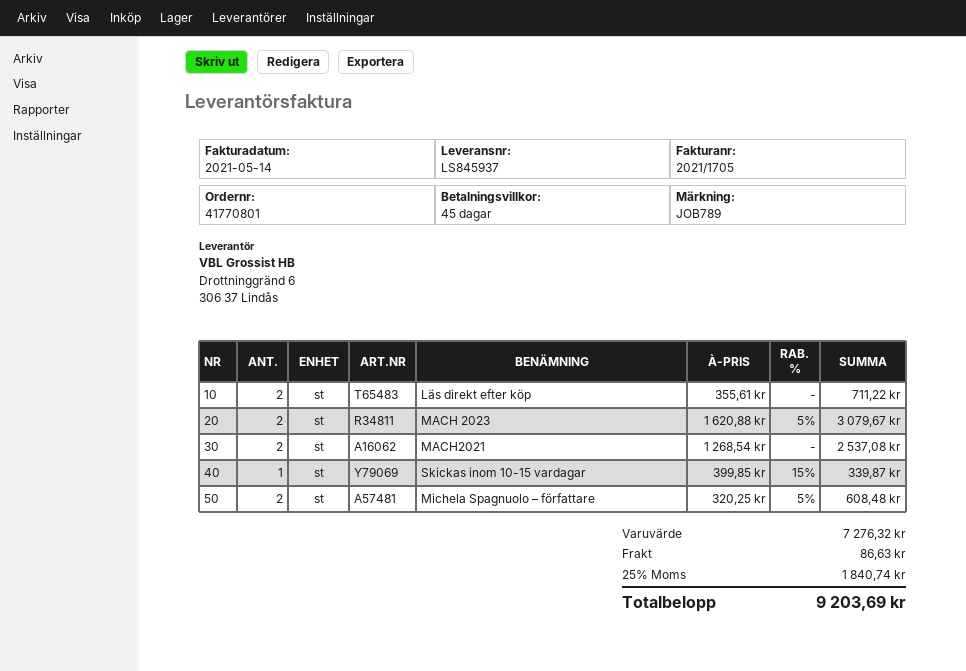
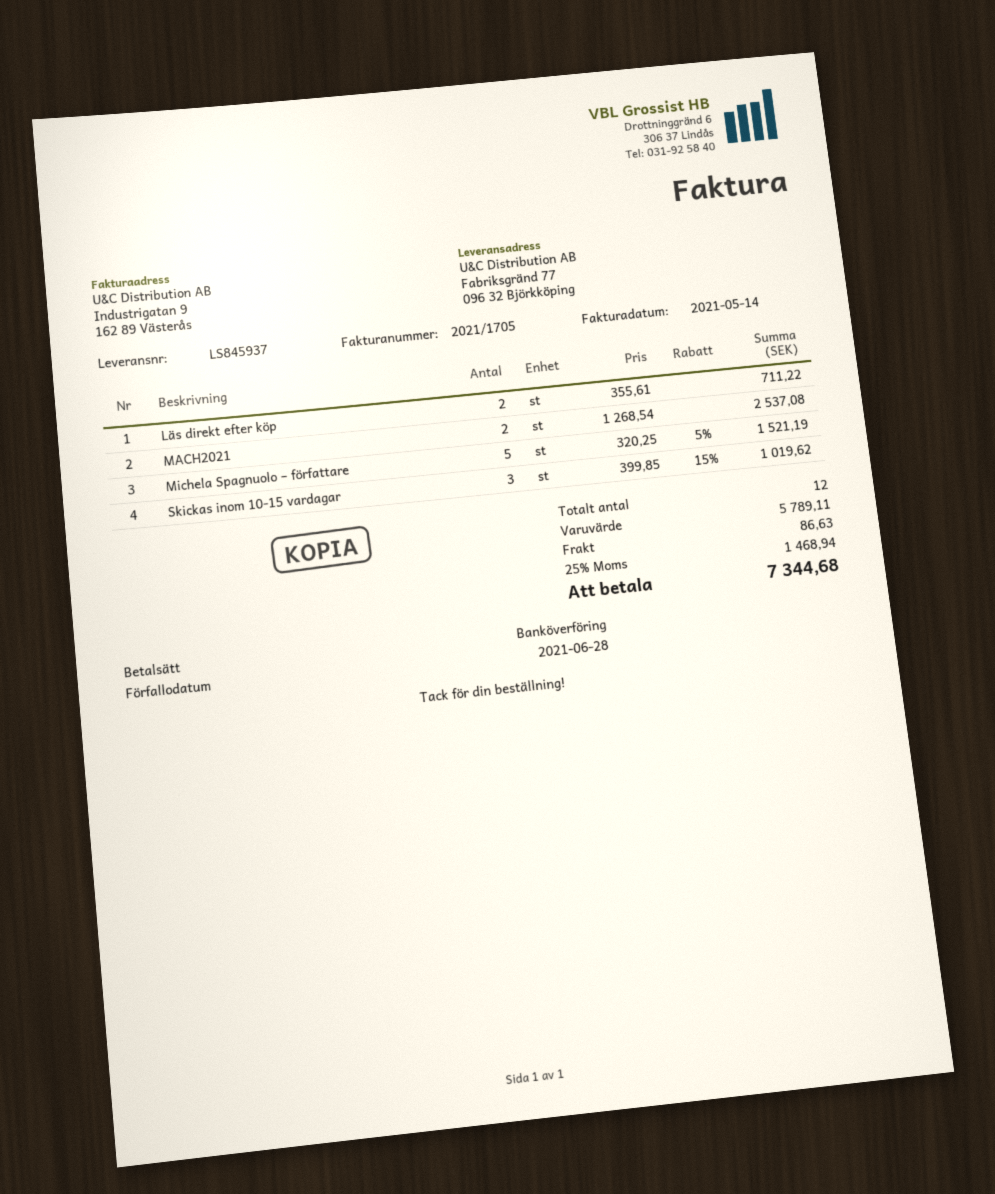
MACH 2023: 2 x 1620.88 - 5% = 3079.67 -> none
Skickas inom 10-15 vardagar: 1 x 399.85 - 15% = 339.87 -> 3 x 399.85 - 15% = 1019.62
Michela Spagnuolo – författare: 2 x 320.25 - 5% = 608.48 -> 5 x 320.25 - 5% = 1521.19
subtotal: 7276.32 -> 5789.11
tax: 25% = 1840.74 -> 25% = 1468.94
total: 9203.69 -> 7344.68

